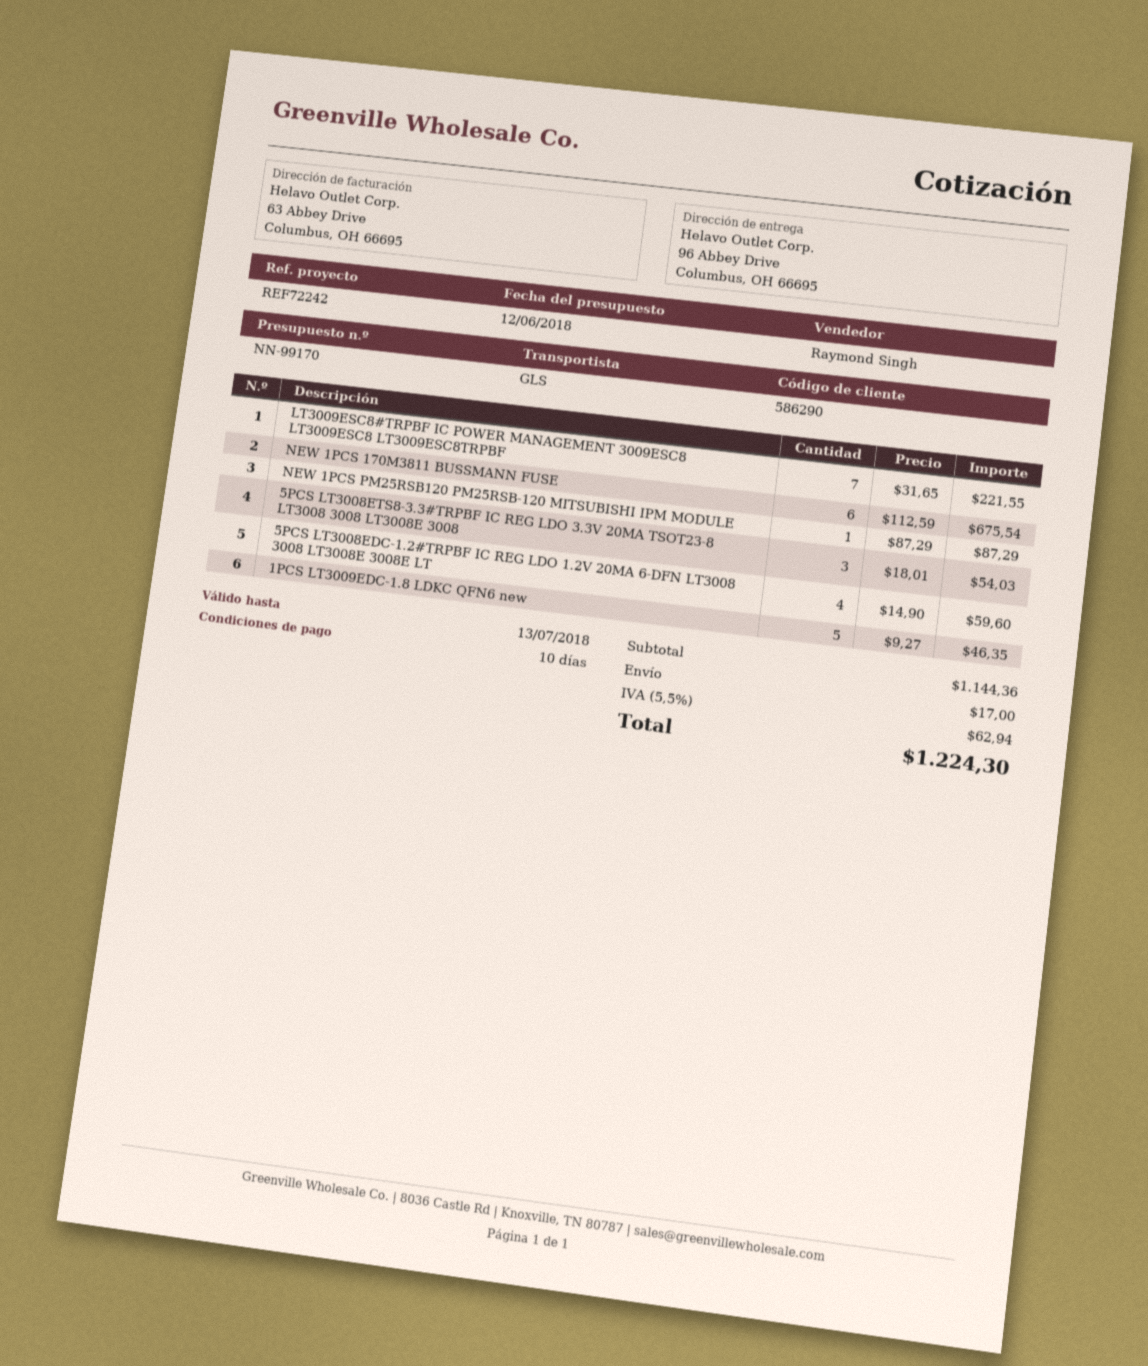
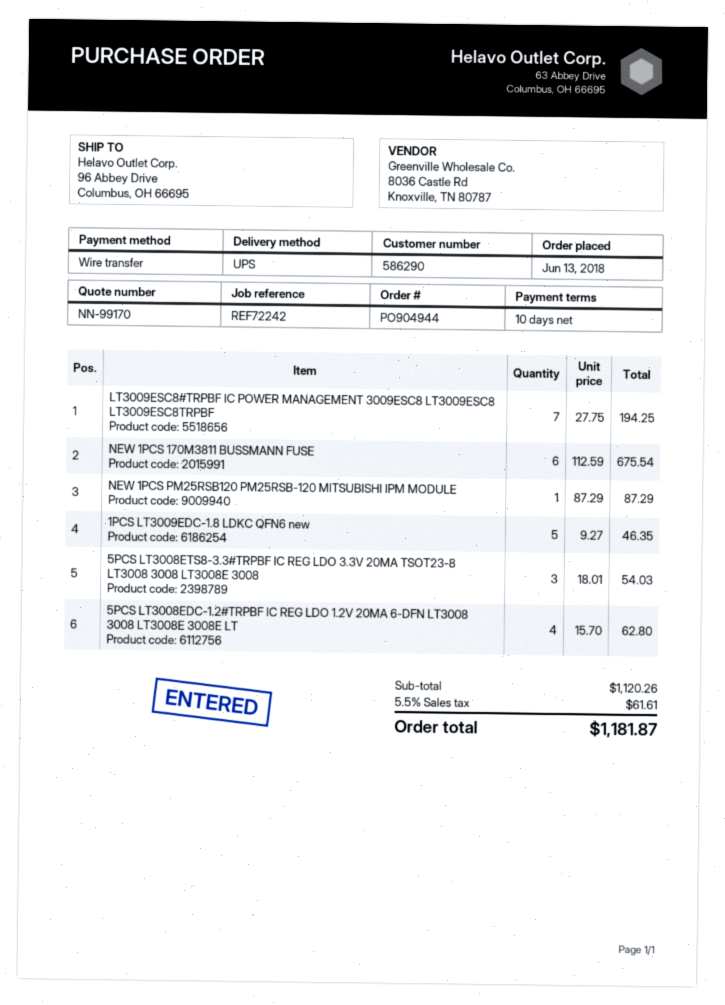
shipping method: GLS -> UPS
LT3009ESC8#TRPBF IC POWER MANAGEMENT 3009ESC8 LT3009ESC8 LT3009ESC8TRPBF: 7 x 31.65 = 221.55 -> 7 x 27.75 = 194.25
5PCS LT3008EDC-1.2#TRPBF IC REG LDO 1.2V 20MA 6-DFN LT3008 3008 LT3008E 3008E LT: 4 x 14.90 = 59.60 -> 4 x 15.70 = 62.80
subtotal: 1144.36 -> 1120.26
shipping: 17.00 -> none
tax: 5.5% = 62.94 -> 5.5% = 61.61
total: 1224.30 -> 1181.87

